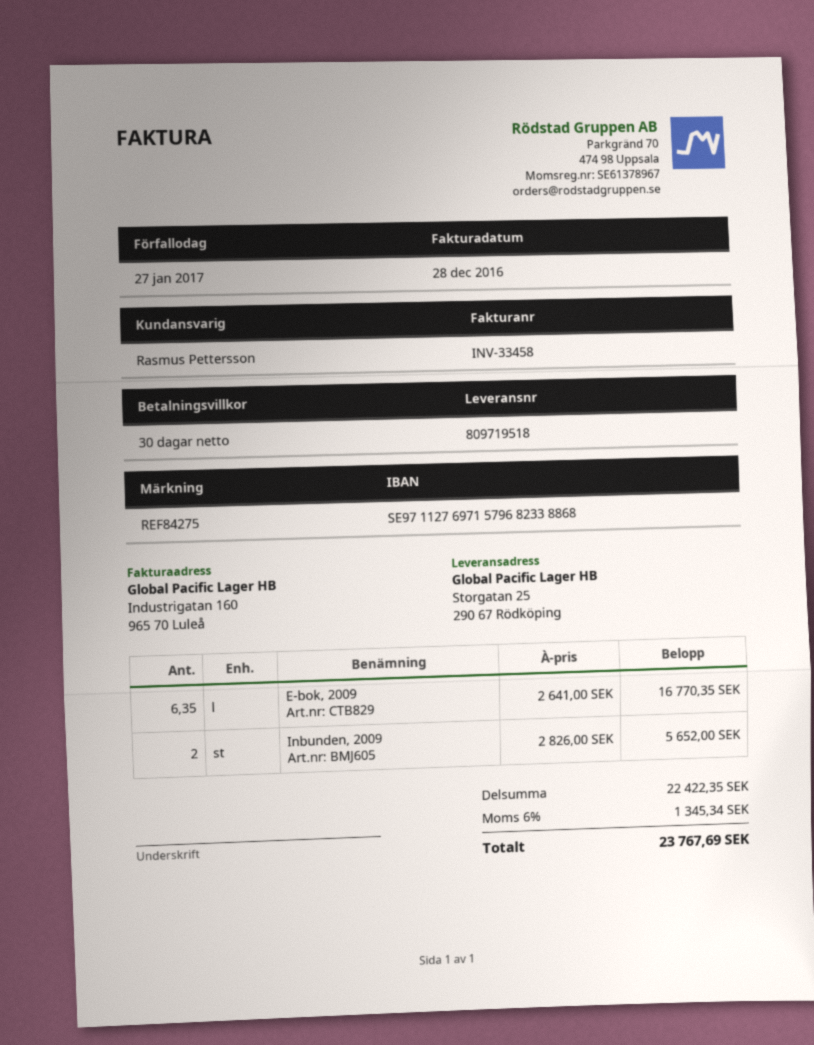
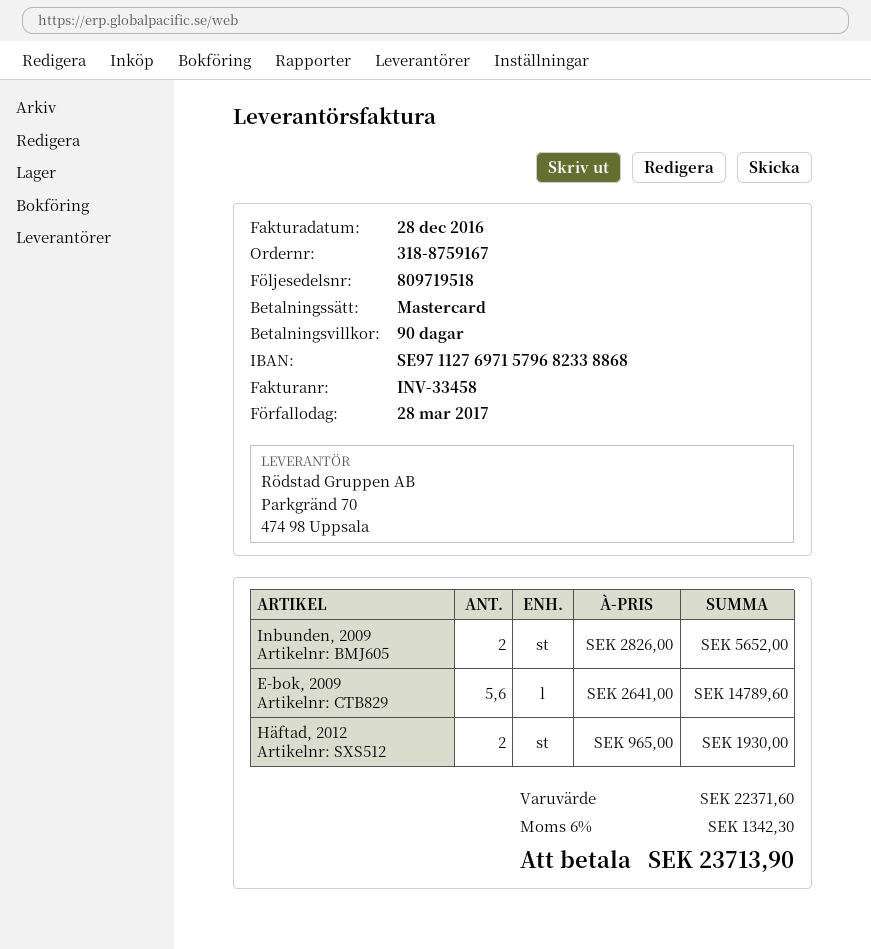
payment terms: 30 days -> 90 days
due date: 2017-01-27 -> 2017-03-28
E-bok, 2009: 6.35 x 2641.00 = 16770.35 -> 5.6 x 2641.00 = 14789.60
Häftad, 2012: none -> 2 x 965.00 = 1930.00
subtotal: 22422.35 -> 22371.60
tax: 6% = 1345.34 -> 6% = 1342.30
total: 23767.69 -> 23713.90

